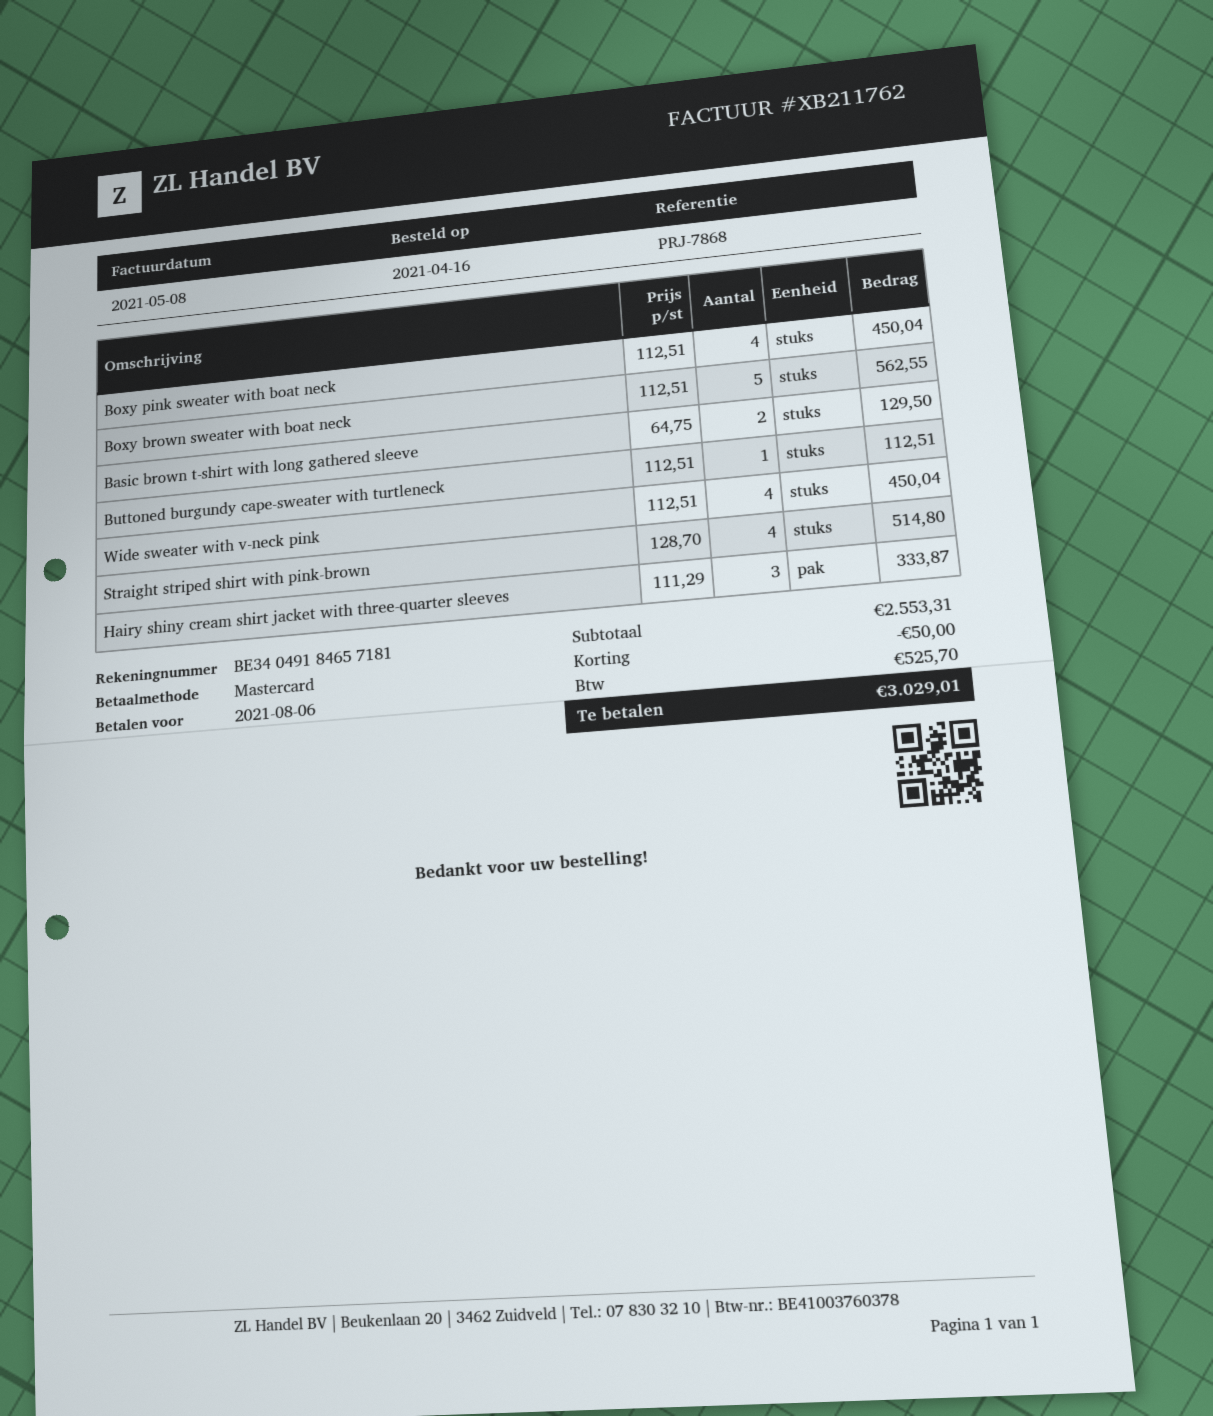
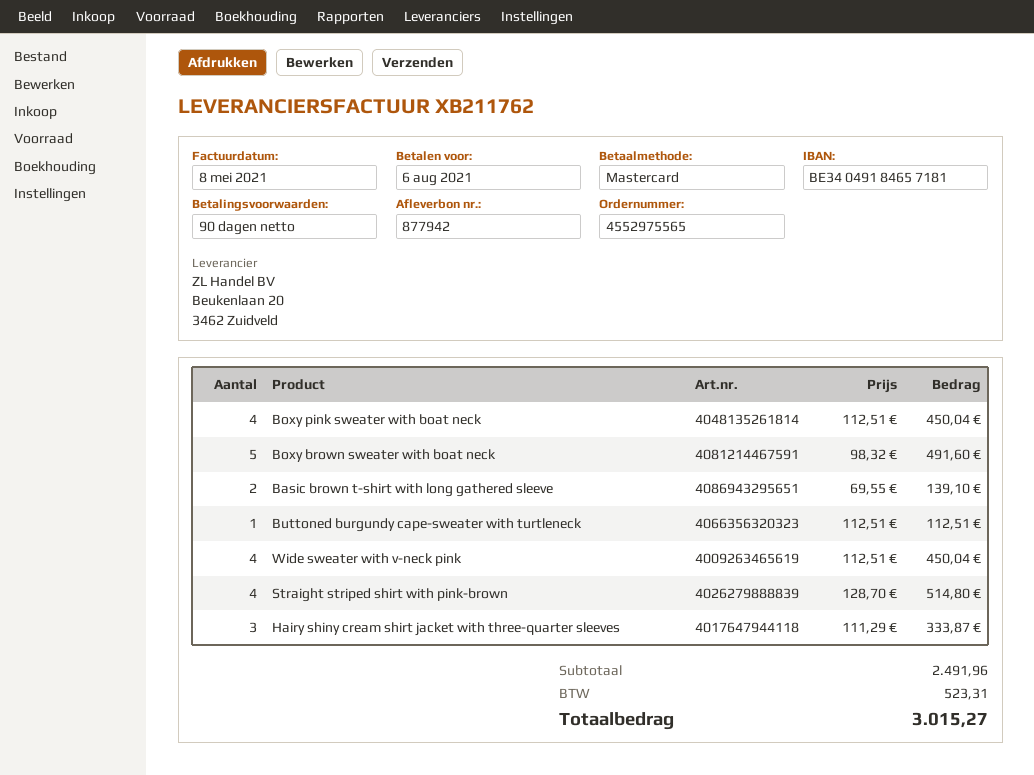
Boxy brown sweater with boat neck: 5 x 112.51 = 562.55 -> 5 x 98.32 = 491.60
Basic brown t-shirt with long gathered sleeve: 2 x 64.75 = 129.50 -> 2 x 69.55 = 139.10
subtotal: 2553.31 -> 2491.96
discount: 50.00 -> none
tax: 525.70 -> 523.31
total: 3029.01 -> 3015.27

